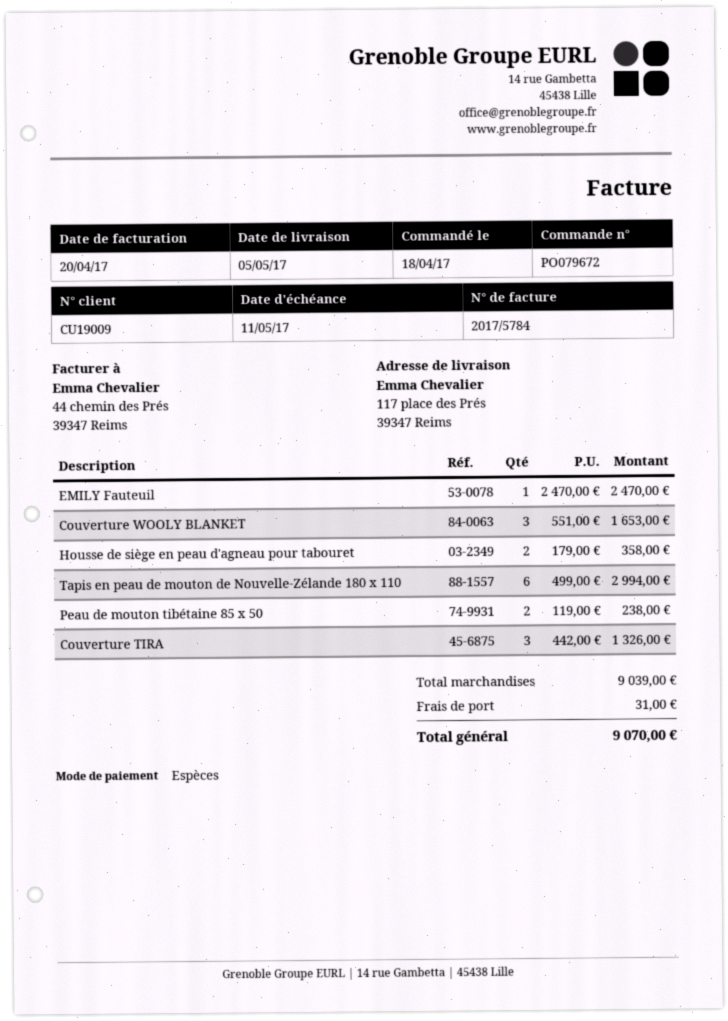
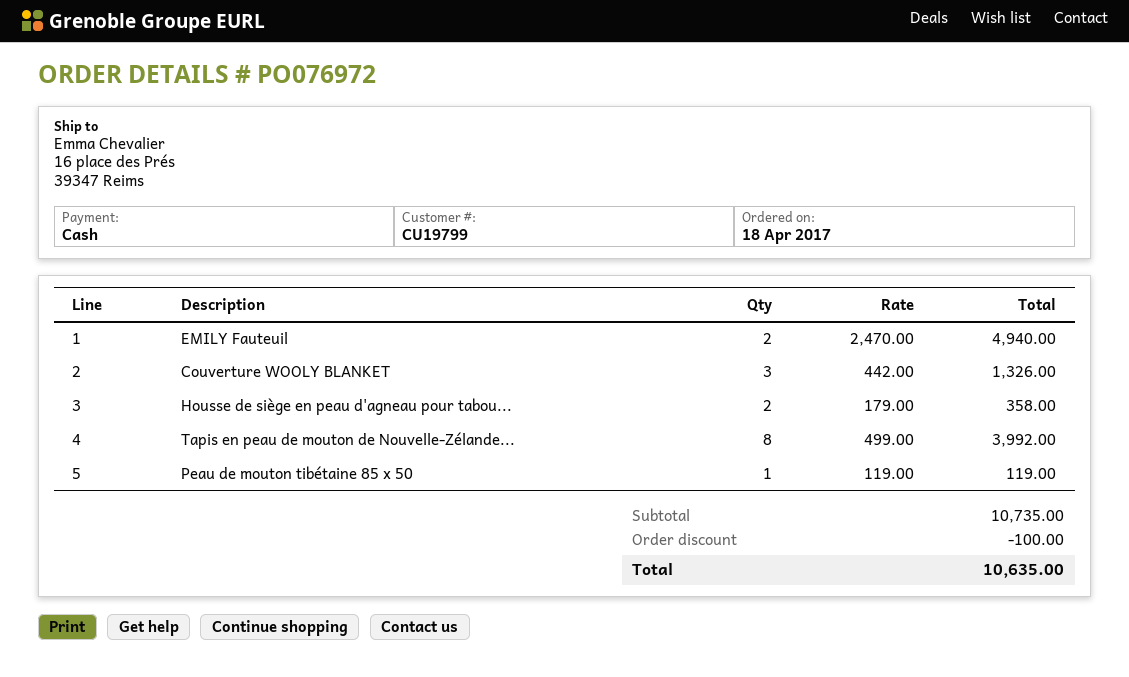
order number: PO079672 -> PO076972
customer number: CU19009 -> CU19799
ship to: 117 place des Prés, 39347 Reims -> 16 place des Prés, 39347 Reims
EMILY Fauteuil: 1 x 2470.00 = 2470.00 -> 2 x 2470.00 = 4940.00
Couverture WOOLY BLANKET: 3 x 551.00 = 1653.00 -> 3 x 442.00 = 1326.00
Tapis en peau de mouton de Nouvelle-Zélande 180 x 110: 6 x 499.00 = 2994.00 -> 8 x 499.00 = 3992.00
Peau de mouton tibétaine 85 x 50: 2 x 119.00 = 238.00 -> 1 x 119.00 = 119.00
Couverture TIRA: 3 x 442.00 = 1326.00 -> none
subtotal: 9039.00 -> 10735.00
discount: none -> 100.00
shipping: 31.00 -> none
total: 9070.00 -> 10635.00

